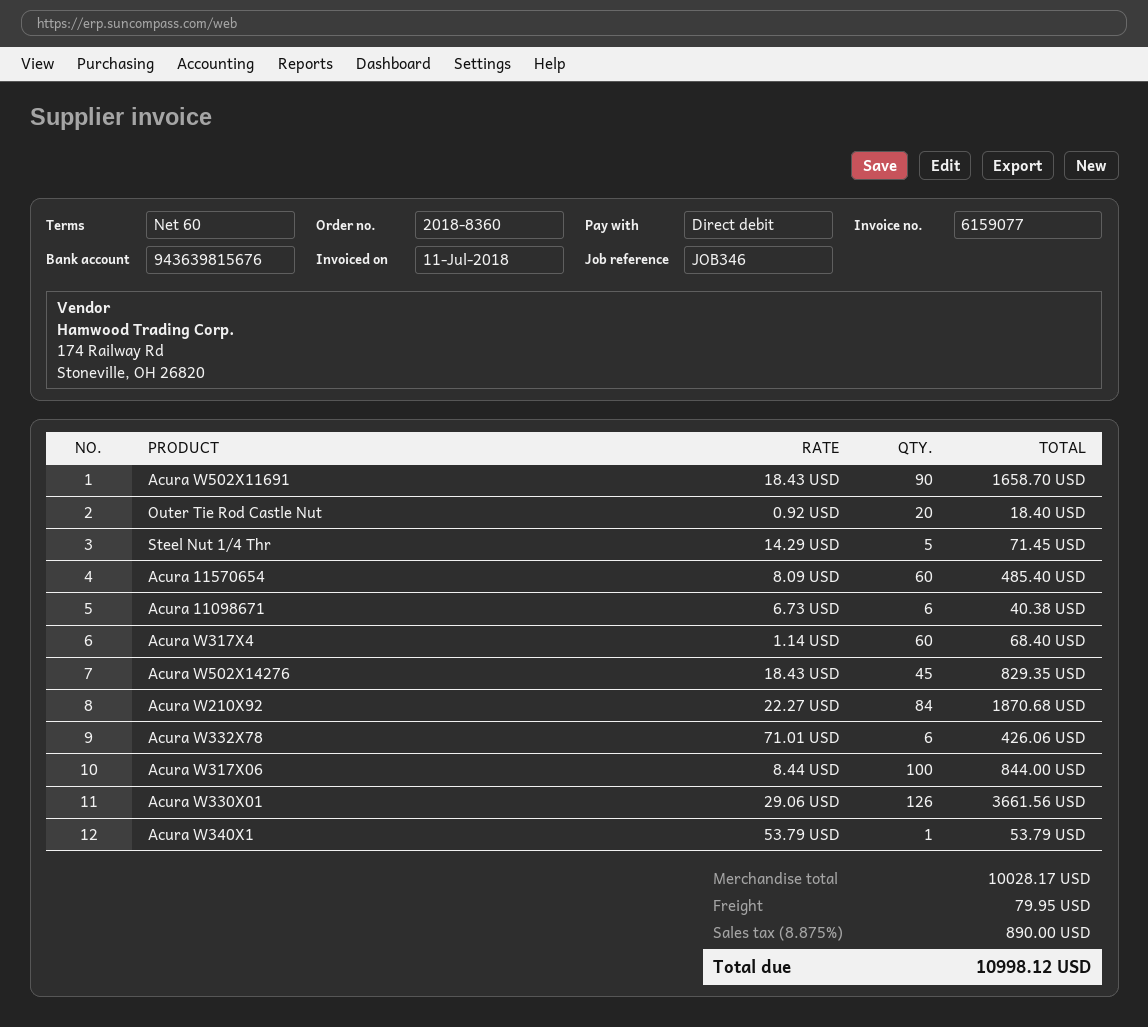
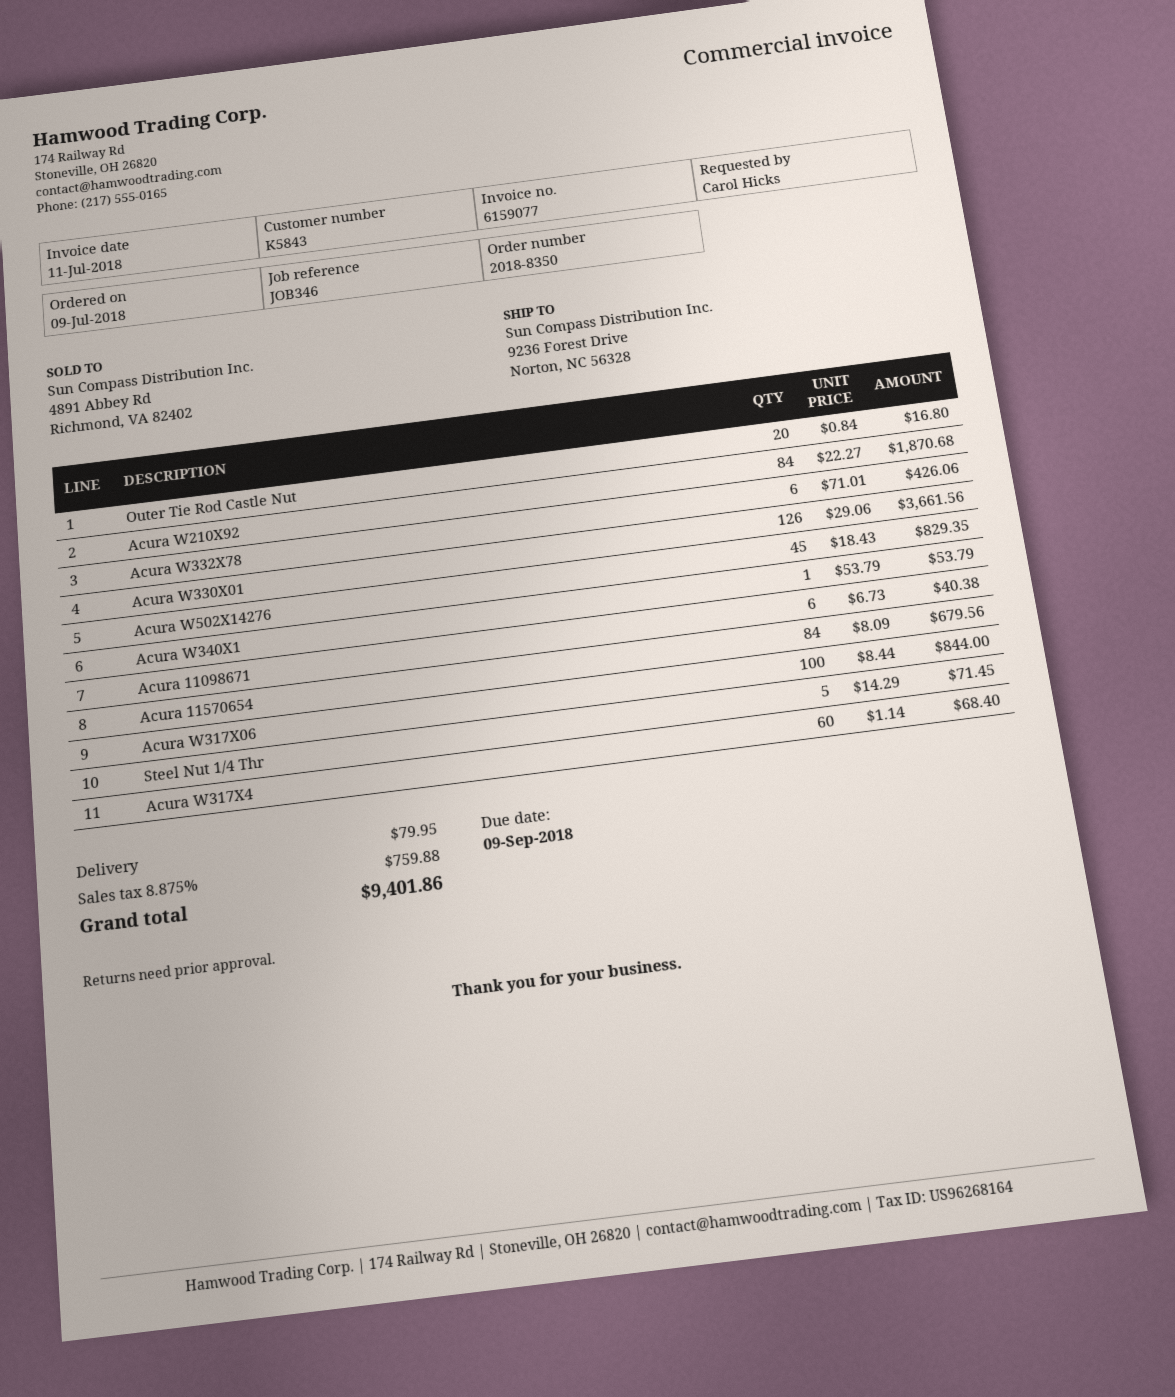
order number: 2018-8360 -> 2018-8350
Acura W502X11691: 90 x 18.43 = 1658.70 -> none
Outer Tie Rod Castle Nut: 20 x 0.92 = 18.40 -> 20 x 0.84 = 16.80
Acura 11570654: 60 x 8.09 = 485.40 -> 84 x 8.09 = 679.56
tax: 8.875% = 890.00 -> 8.875% = 759.88
total: 10998.12 -> 9401.86

